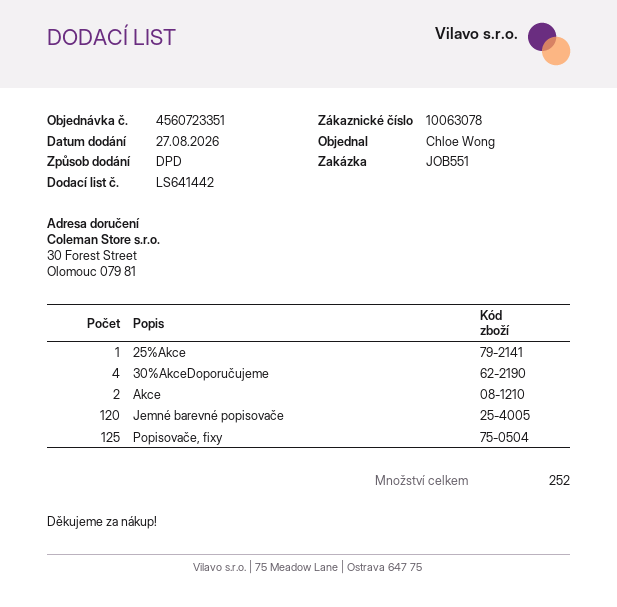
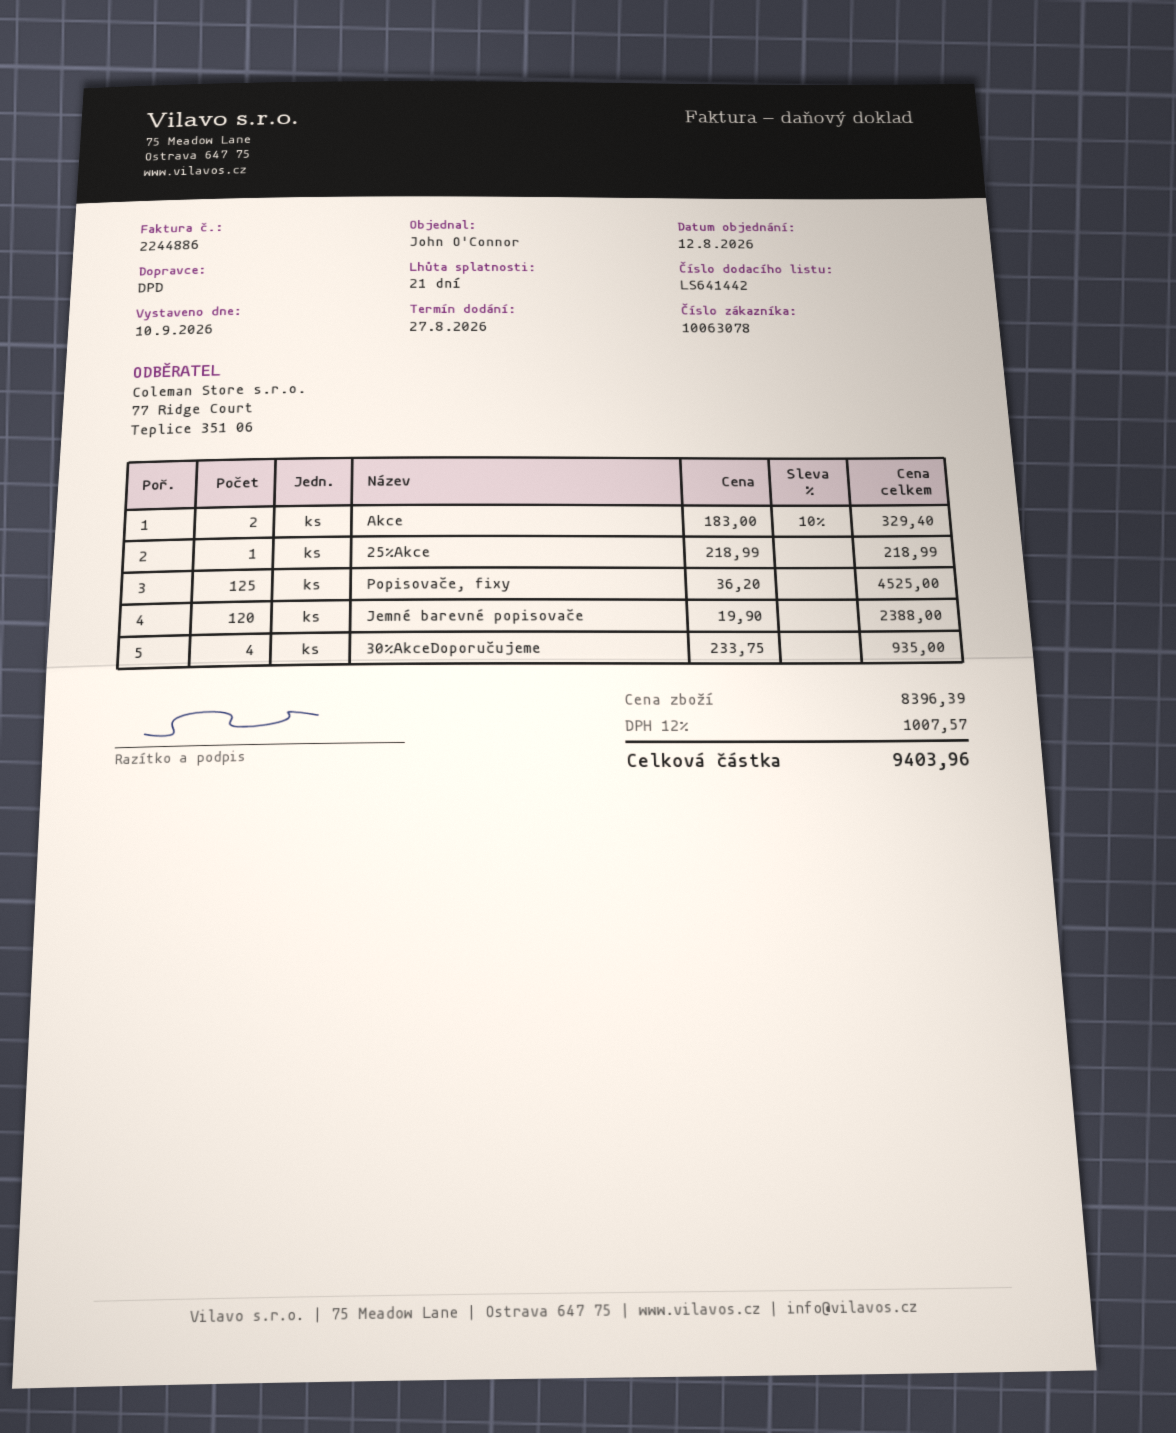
ordered by: Chloe Wong -> John O'Connor

